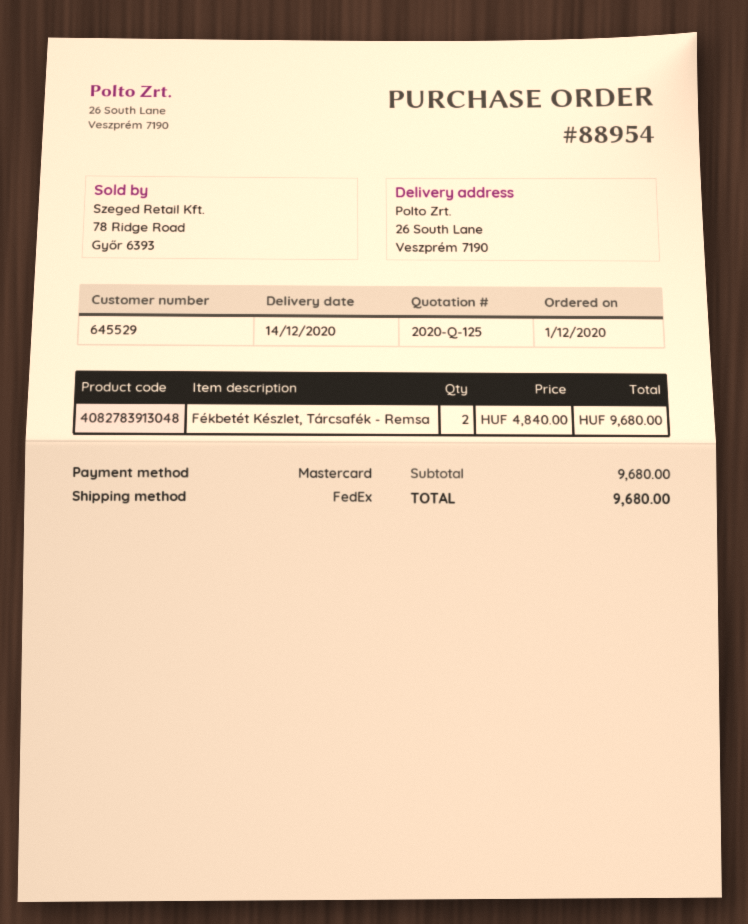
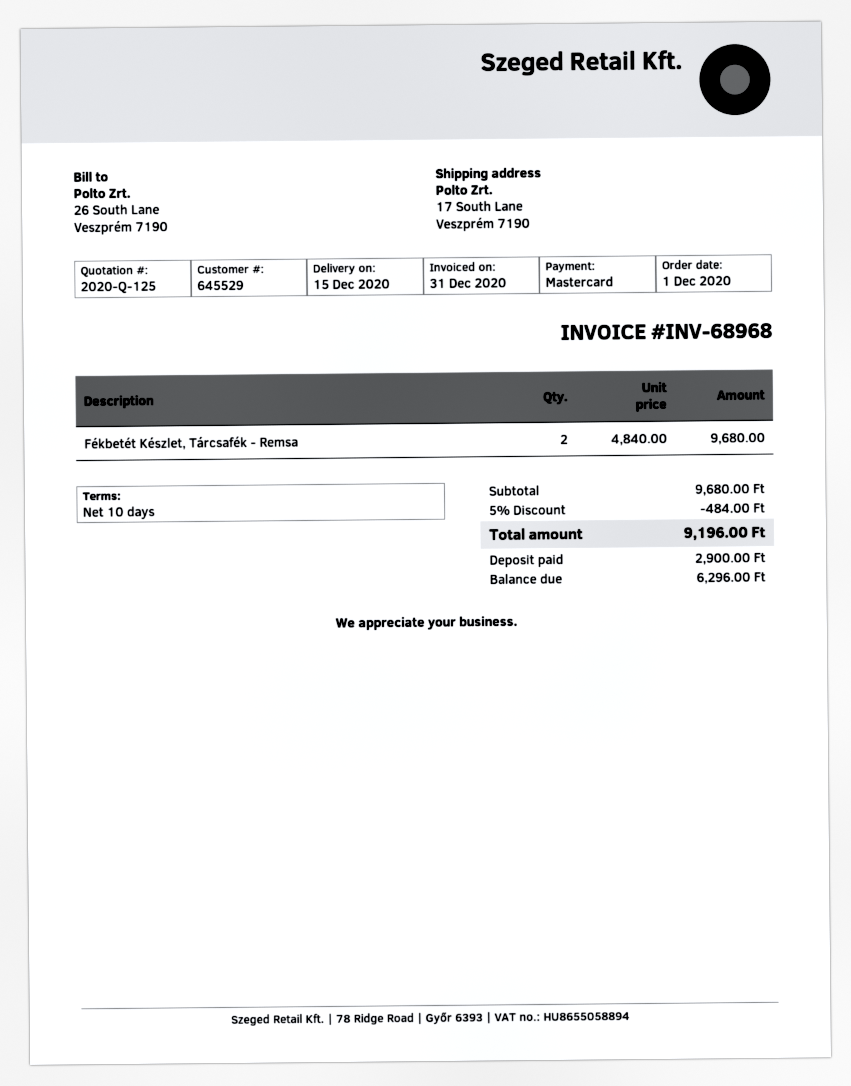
delivery date: 2020-12-14 -> 2020-12-15
ship to: 26 South Lane, Veszprém 7190 -> 17 South Lane, Veszprém 7190
discount: none -> 5% = 484.00
total: 9680.00 -> 9196.00

